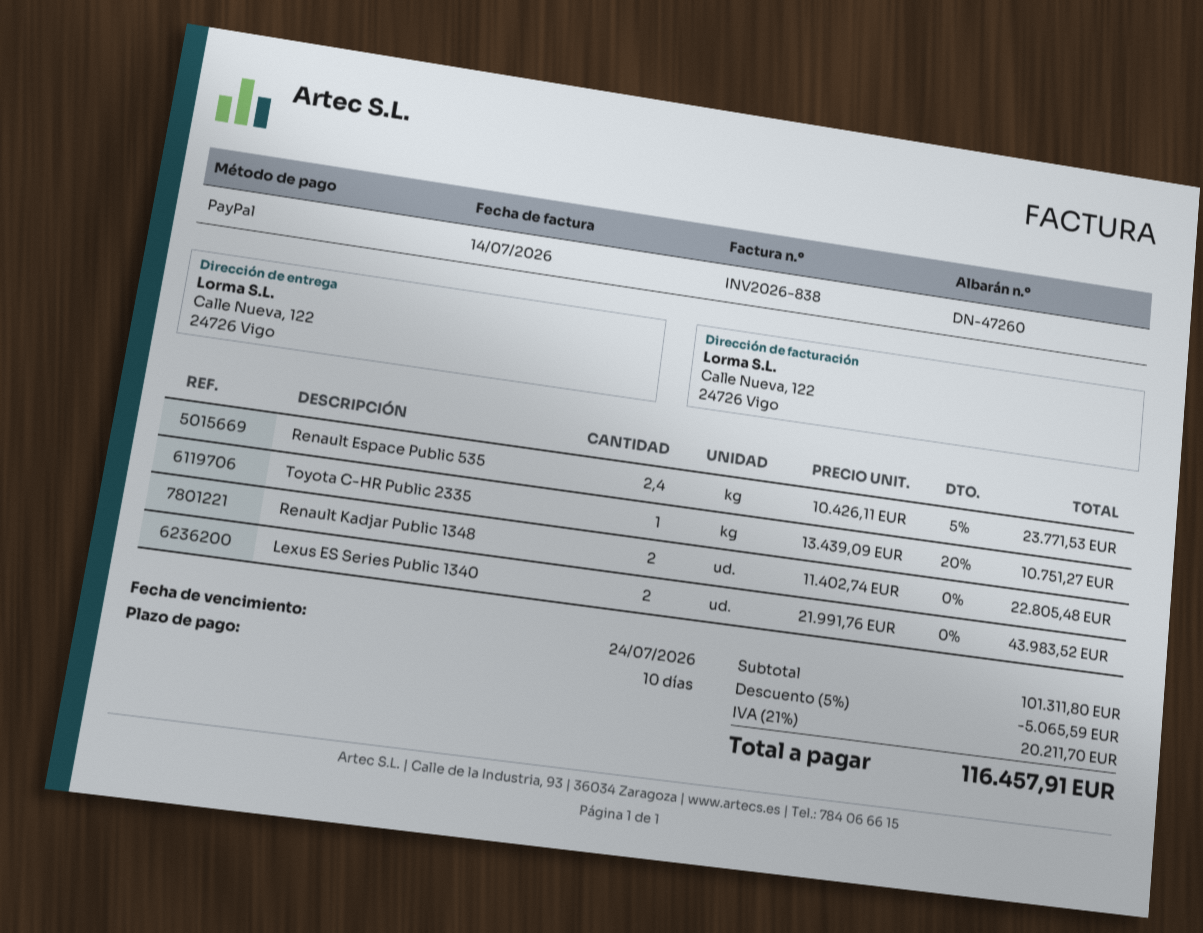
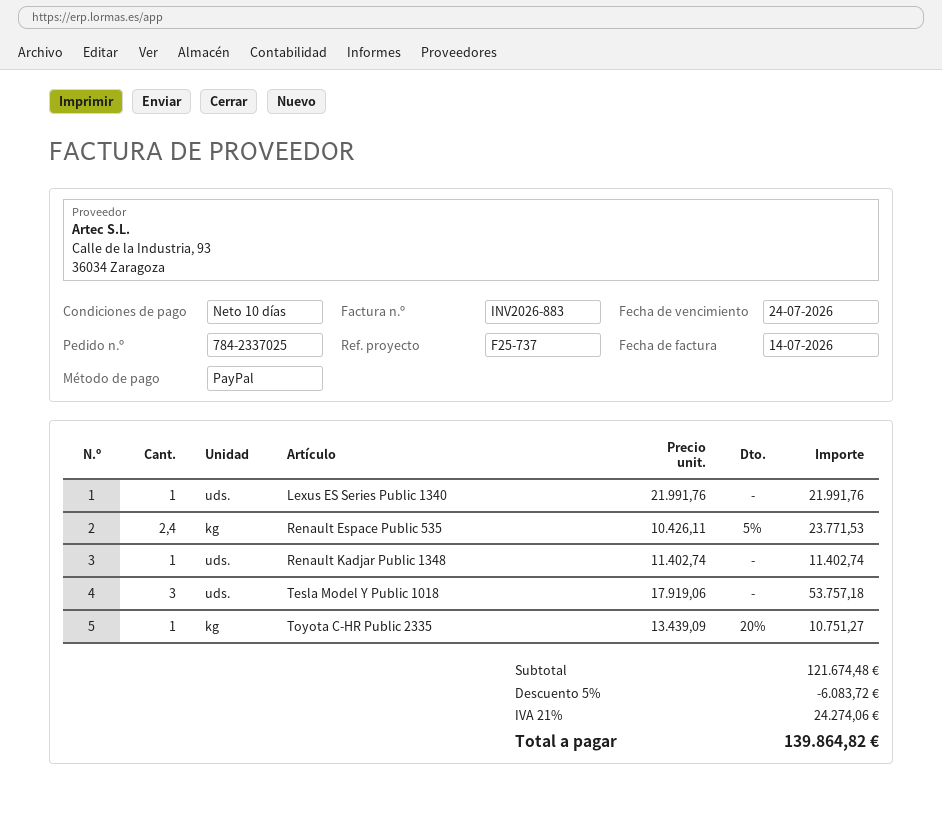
invoice number: INV2026-838 -> INV2026-883
Renault Kadjar Public 1348: 2 x 11402.74 = 22805.48 -> 1 x 11402.74 = 11402.74
Lexus ES Series Public 1340: 2 x 21991.76 = 43983.52 -> 1 x 21991.76 = 21991.76
Tesla Model Y Public 1018: none -> 3 x 17919.06 = 53757.18
subtotal: 101311.80 -> 121674.48
discount: 5% = 5065.59 -> 5% = 6083.72
tax: 21% = 20211.70 -> 21% = 24274.06
total: 116457.91 -> 139864.82

